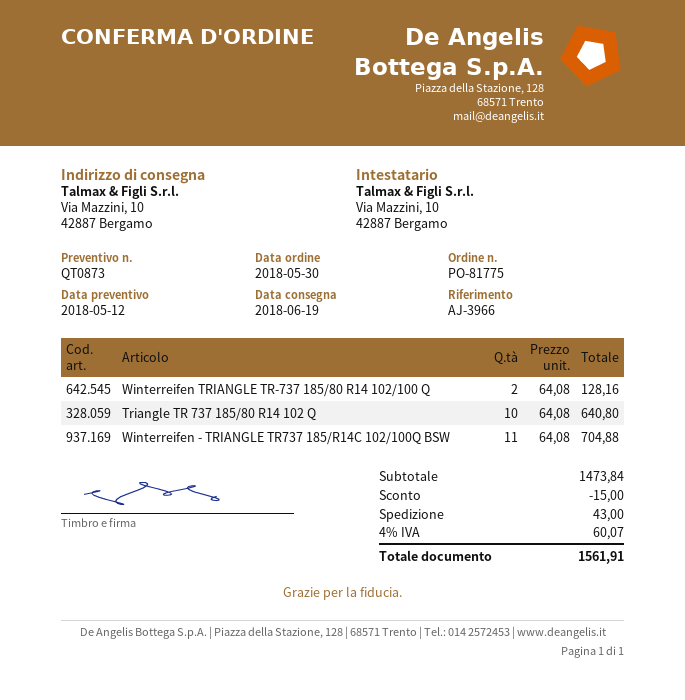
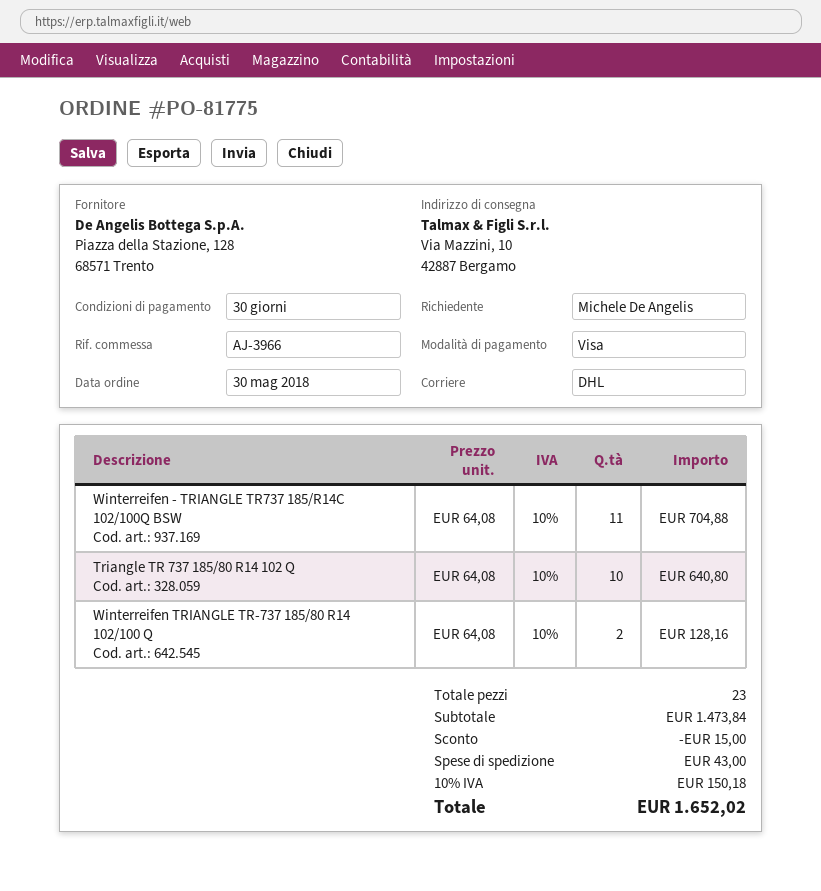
tax: 4% = 60.07 -> 10% = 150.18
total: 1561.91 -> 1652.02

